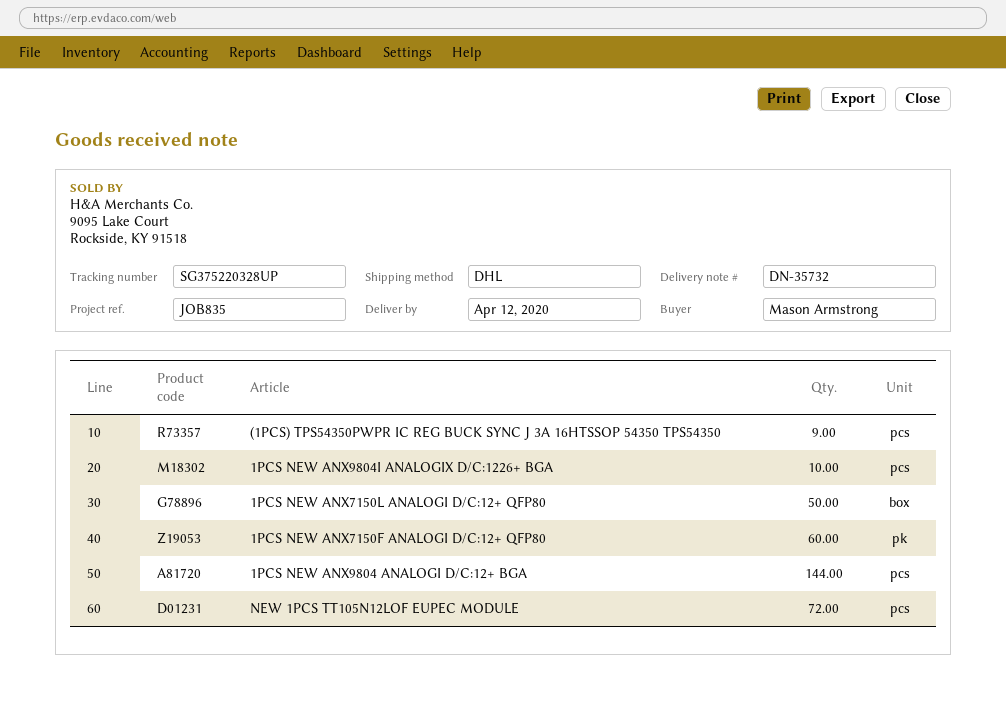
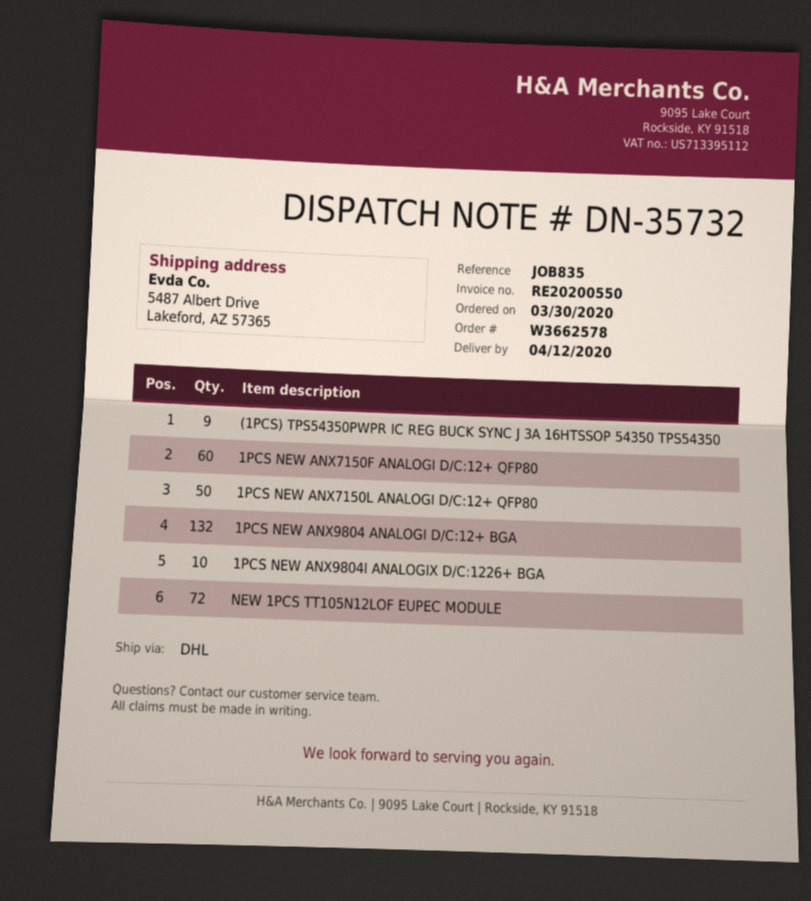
1PCS NEW ANX9804 ANALOGI D/C:12+ BGA: 144 -> 132

